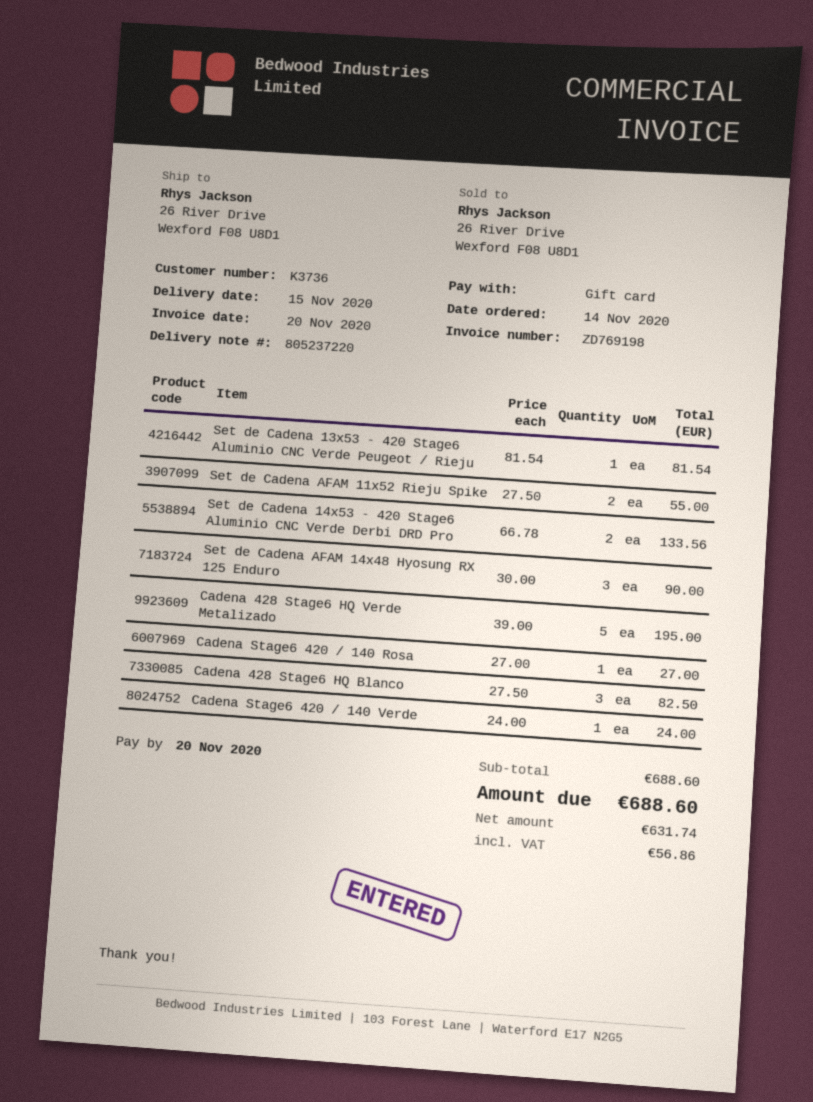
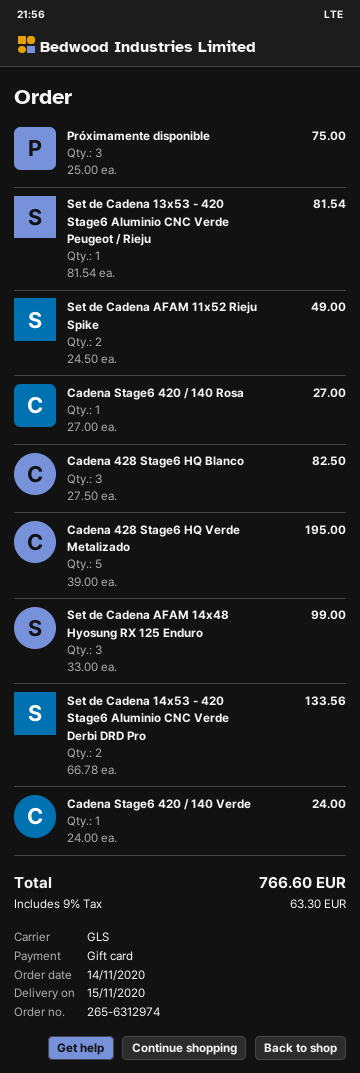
Set de Cadena AFAM 11x52 Rieju Spike: 2 x 27.50 = 55.00 -> 2 x 24.50 = 49.00
Set de Cadena AFAM 14x48 Hyosung RX 125 Enduro: 3 x 30.00 = 90.00 -> 3 x 33.00 = 99.00
Próximamente disponible: none -> 3 x 25.00 = 75.00
tax: 56.86 -> 63.30
total: 688.60 -> 766.60

